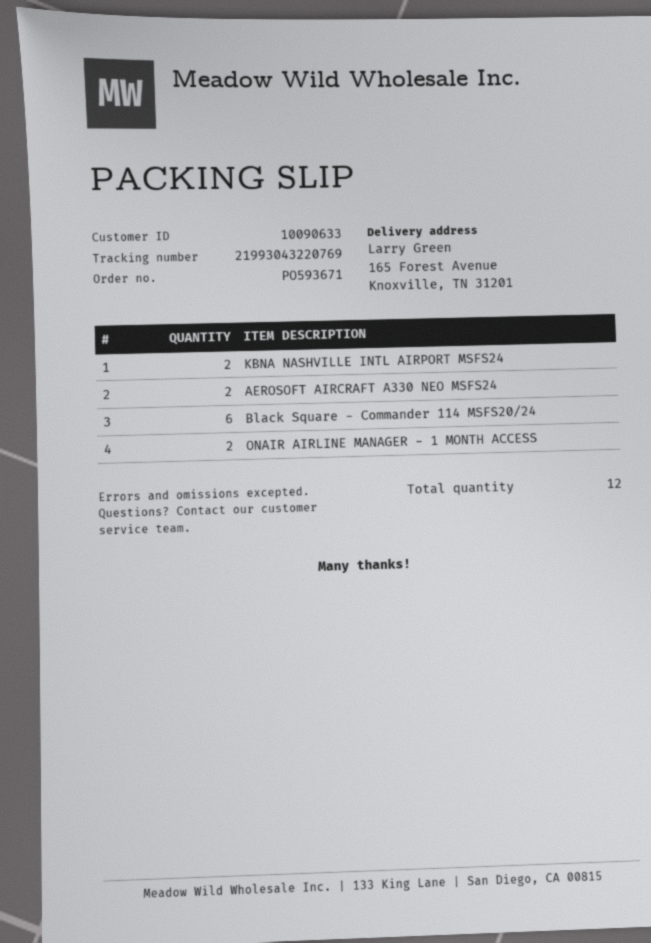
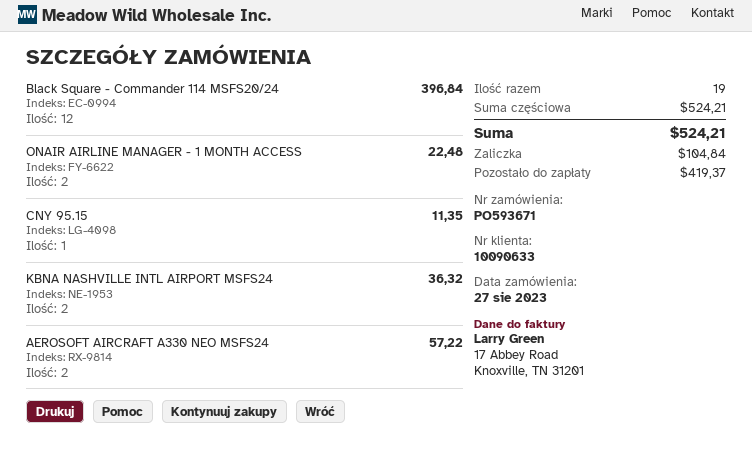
Black Square - Commander 114 MSFS20/24: 6 -> 12
CNY 95.15: none -> 1
total quantity: 12 -> 19

